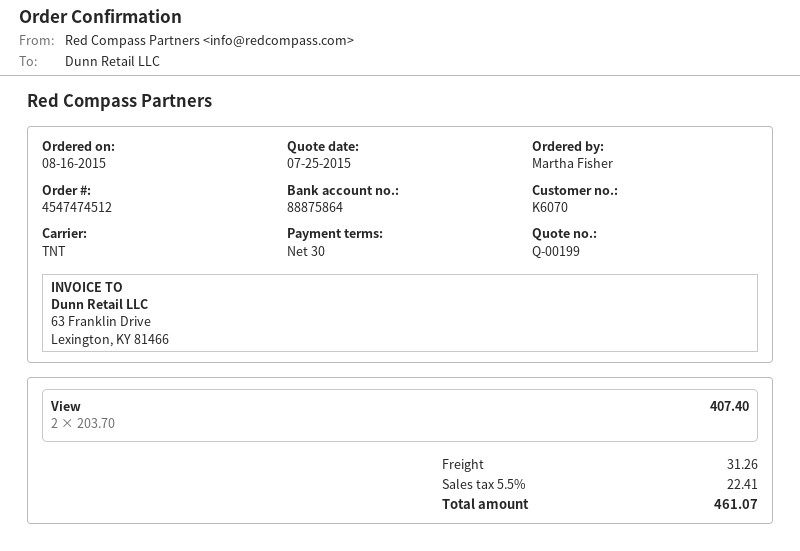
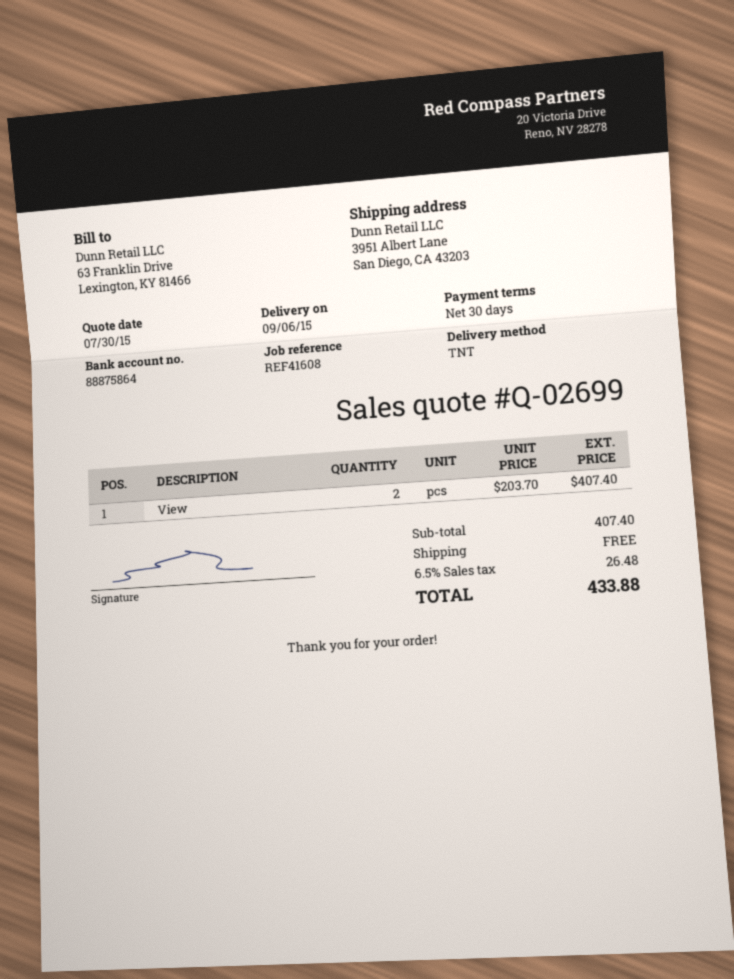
quote number: Q-00199 -> Q-02699
quote date: 2015-07-25 -> 2015-07-30
shipping: 31.26 -> 0.00
tax: 5.5% = 22.41 -> 6.5% = 26.48
total: 461.07 -> 433.88

